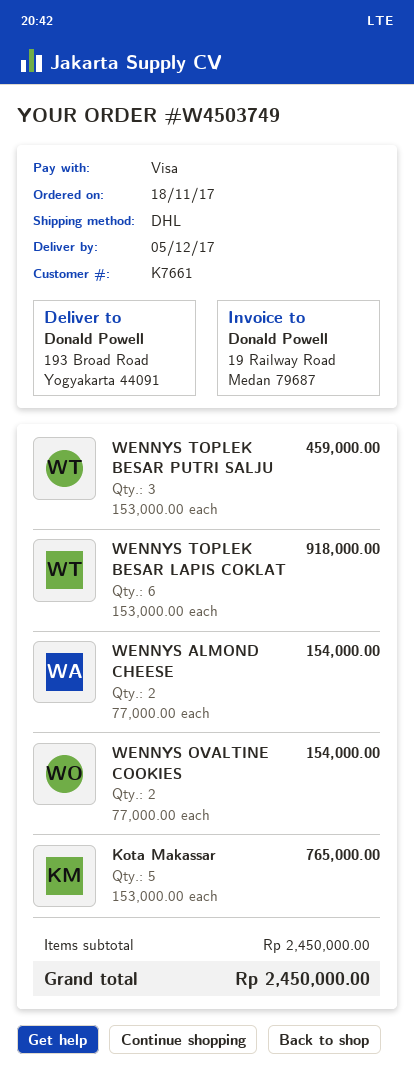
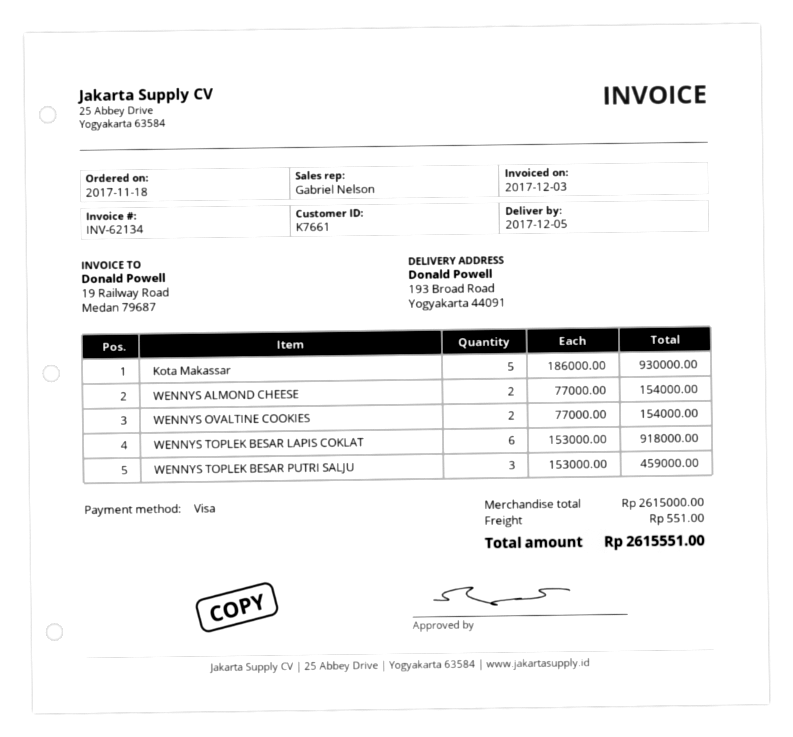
Kota Makassar: 5 x 153000.00 = 765000.00 -> 5 x 186000.00 = 930000.00
subtotal: 2450000.00 -> 2615000.00
shipping: none -> 551.00
total: 2450000.00 -> 2615551.00

